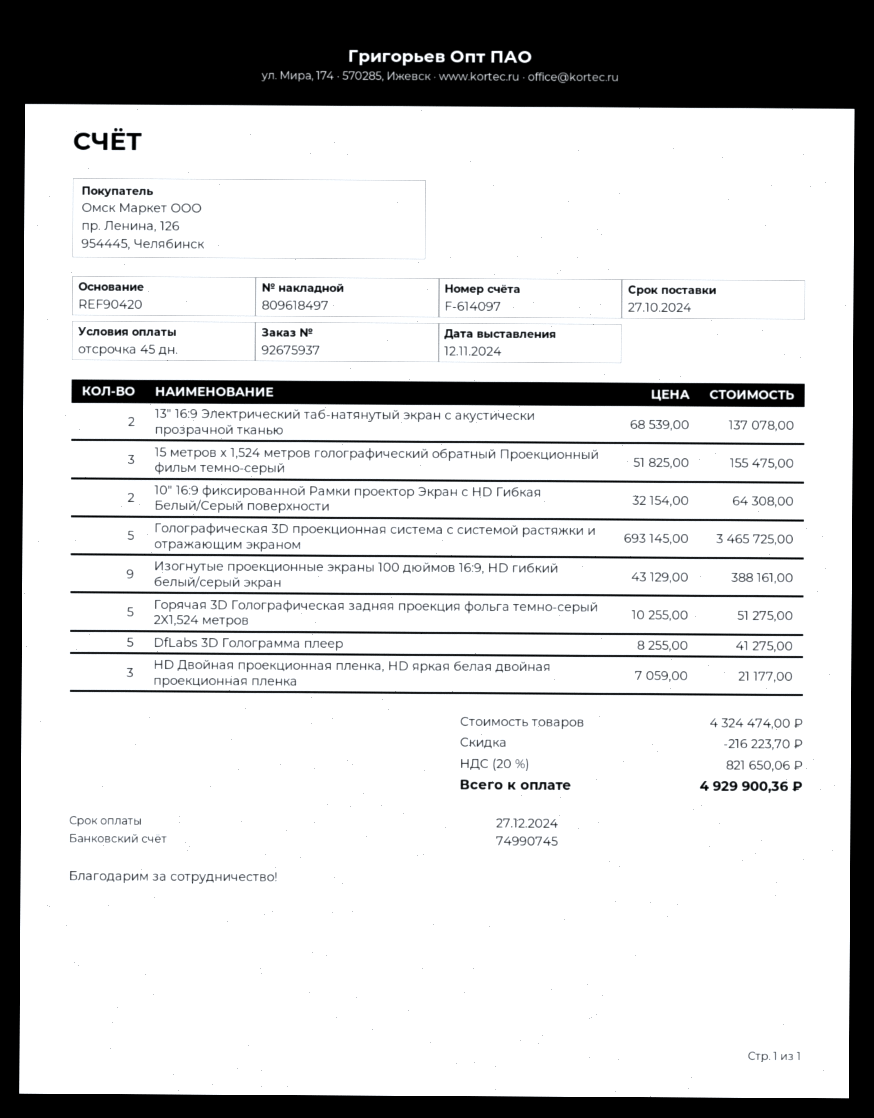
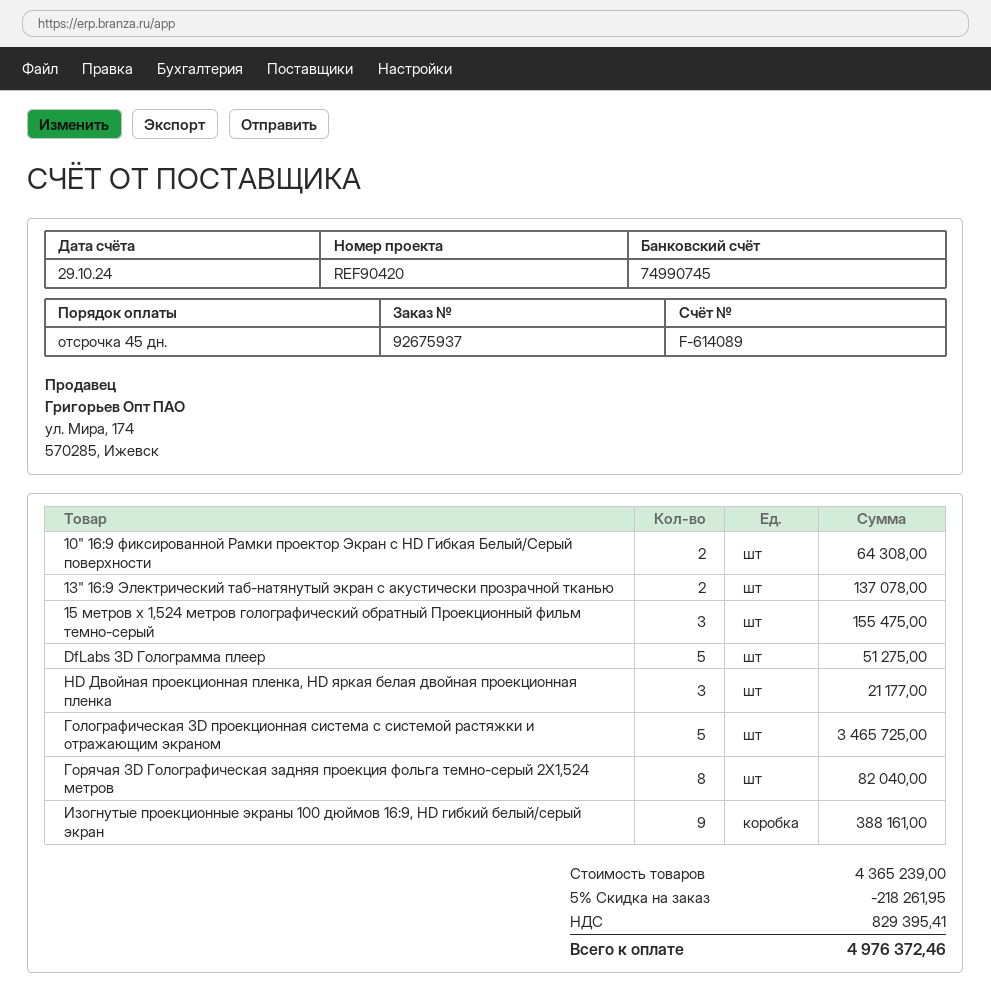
invoice number: F-614097 -> F-614089
invoice date: 2024-11-12 -> 2024-10-29
Горячая 3D Голографическая задняя проекция фольга темно-серый 2X1,524 метров: 5 for 51275.00 -> 8 for 82040.00
DfLabs 3D Голограмма плеер: 5 for 41275.00 -> 5 for 51275.00
subtotal: 4324474.00 -> 4365239.00
discount: 216223.70 -> 218261.95
tax: 821650.06 -> 829395.41
total: 4929900.36 -> 4976372.46

